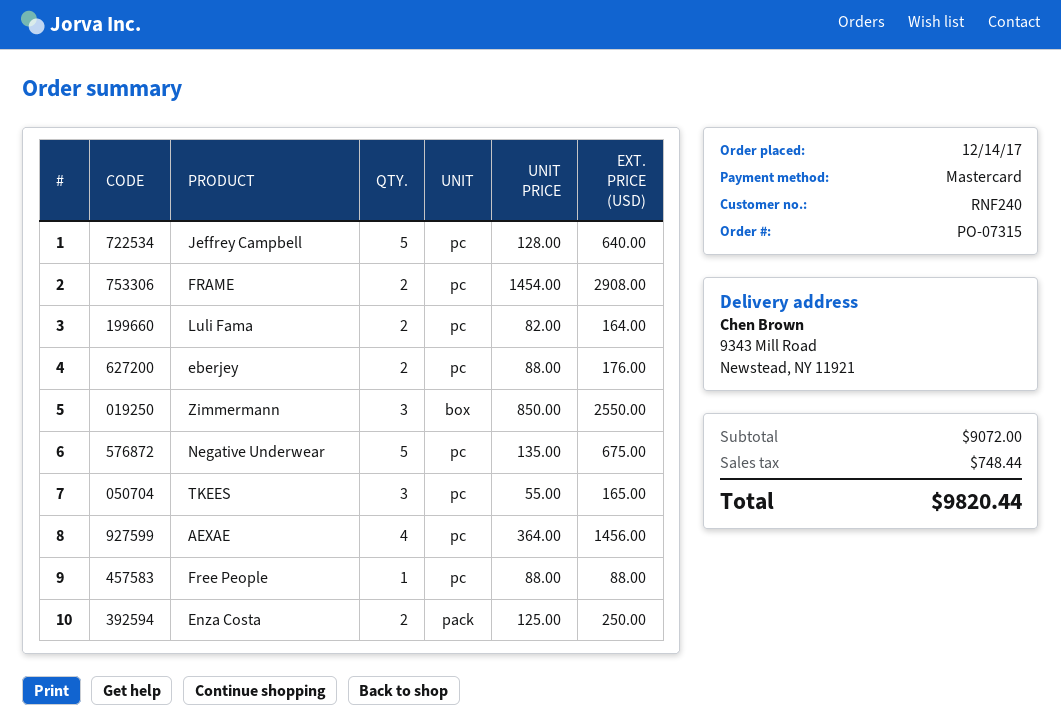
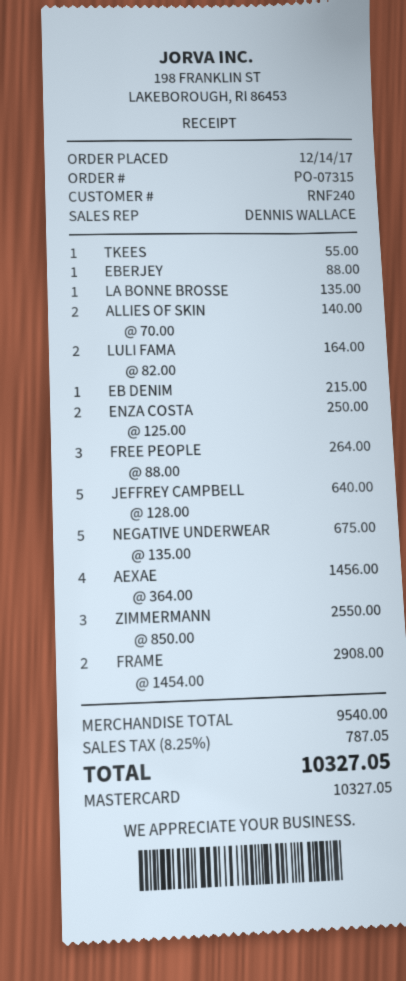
eberjey: 2 x 88.00 = 176.00 -> 1 x 88.00 = 88.00
TKEES: 3 x 55.00 = 165.00 -> 1 x 55.00 = 55.00
Free People: 1 x 88.00 = 88.00 -> 3 x 88.00 = 264.00
LA BONNE BROSSE: none -> 1 x 135.00 = 135.00
ALLIES OF SKIN: none -> 2 x 70.00 = 140.00
EB DENIM: none -> 1 x 215.00 = 215.00
subtotal: 9072.00 -> 9540.00
tax: 748.44 -> 787.05
total: 9820.44 -> 10327.05

